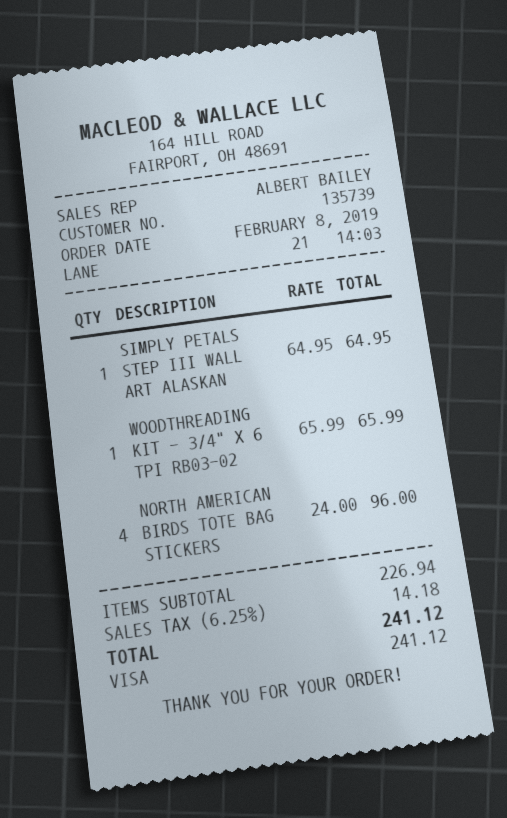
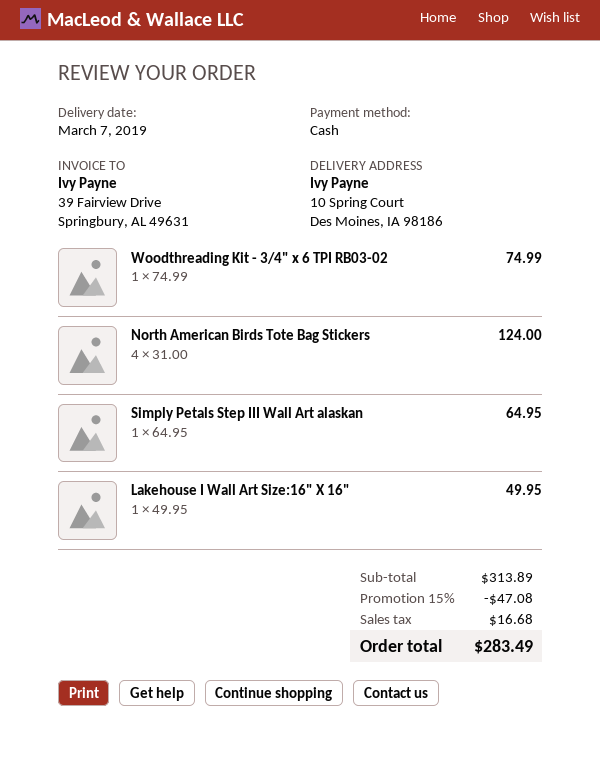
payment method: Visa -> cash
WOODTHREADING KIT - 3/4" X 6 TPI RB03-02: 1 x 65.99 = 65.99 -> 1 x 74.99 = 74.99
NORTH AMERICAN BIRDS TOTE BAG STICKERS: 4 x 24.00 = 96.00 -> 4 x 31.00 = 124.00
Lakehouse I Wall Art Size:16" X 16": none -> 1 x 49.95 = 49.95
subtotal: 226.94 -> 313.89
discount: none -> 15% = 47.08
tax: 14.18 -> 16.68
total: 241.12 -> 283.49

